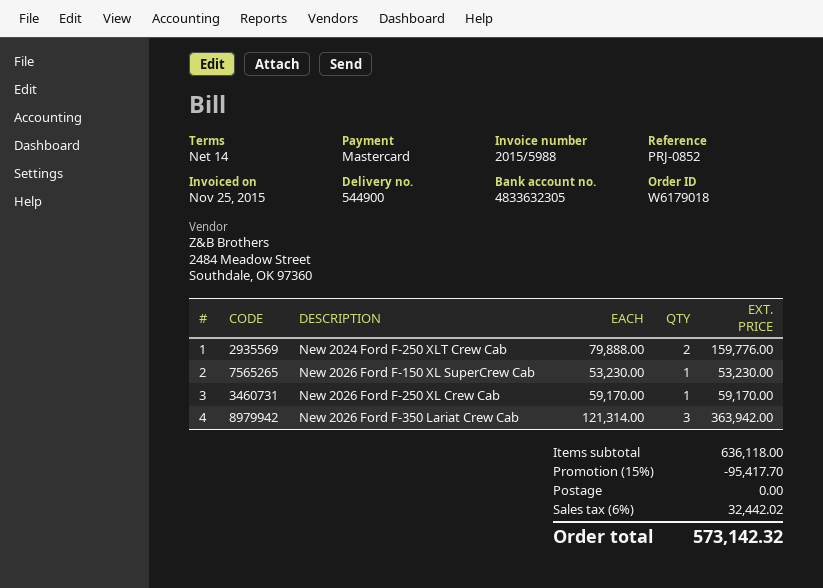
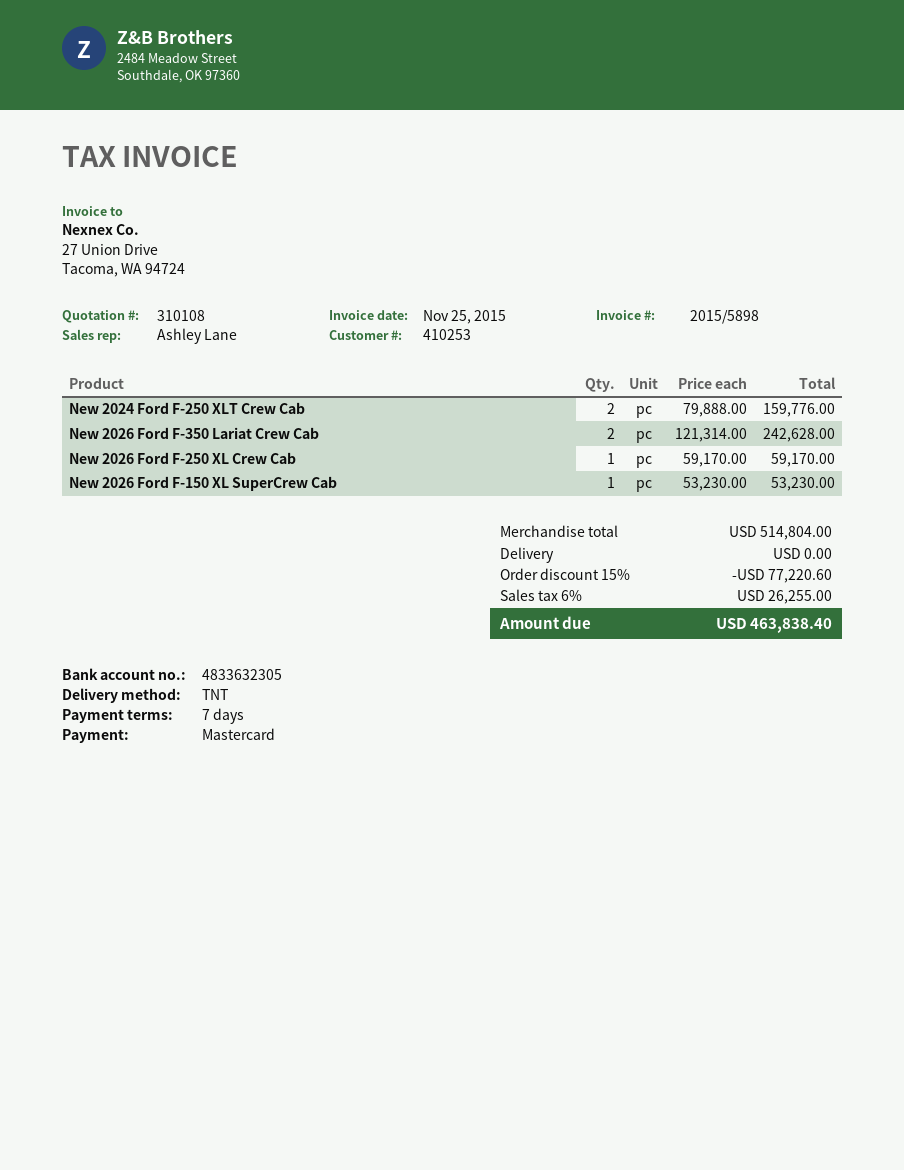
invoice number: 2015/5988 -> 2015/5898
payment terms: 14 days -> 7 days
New 2026 Ford F-350 Lariat Crew Cab: 3 x 121314.00 = 363942.00 -> 2 x 121314.00 = 242628.00
subtotal: 636118.00 -> 514804.00
discount: 15% = 95417.70 -> 15% = 77220.60
tax: 6% = 32442.02 -> 6% = 26255.00
total: 573142.32 -> 463838.40

